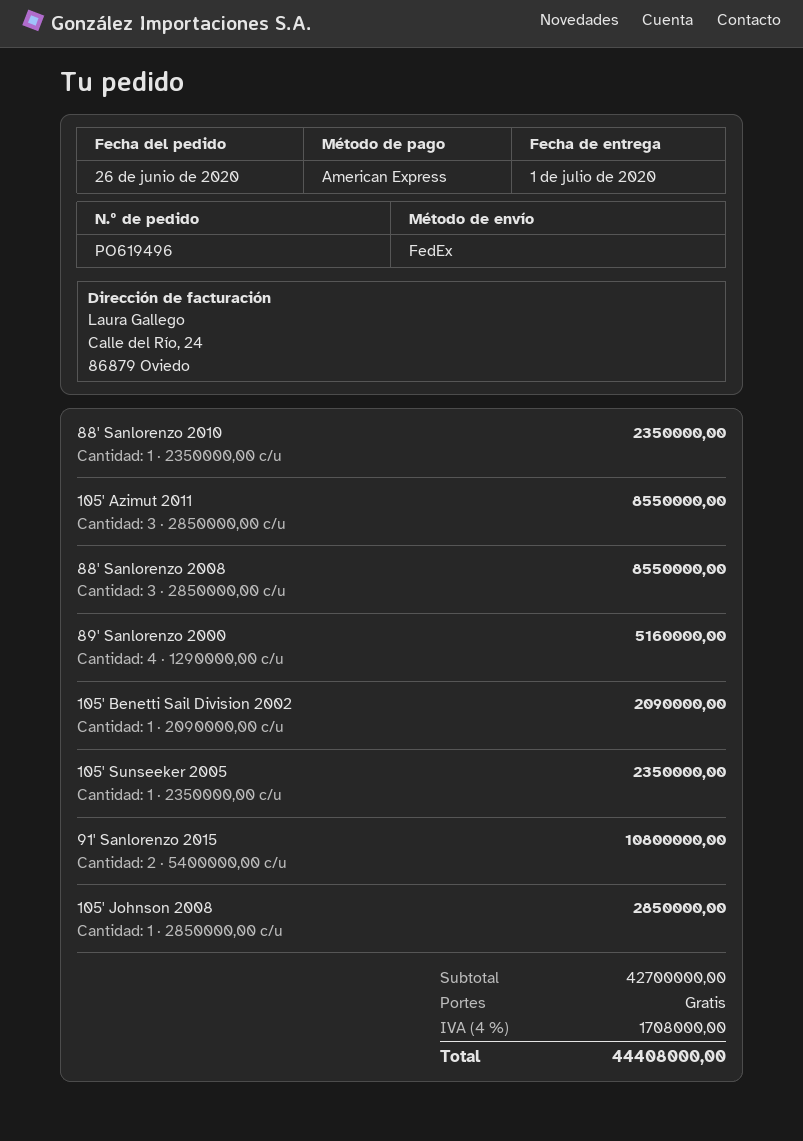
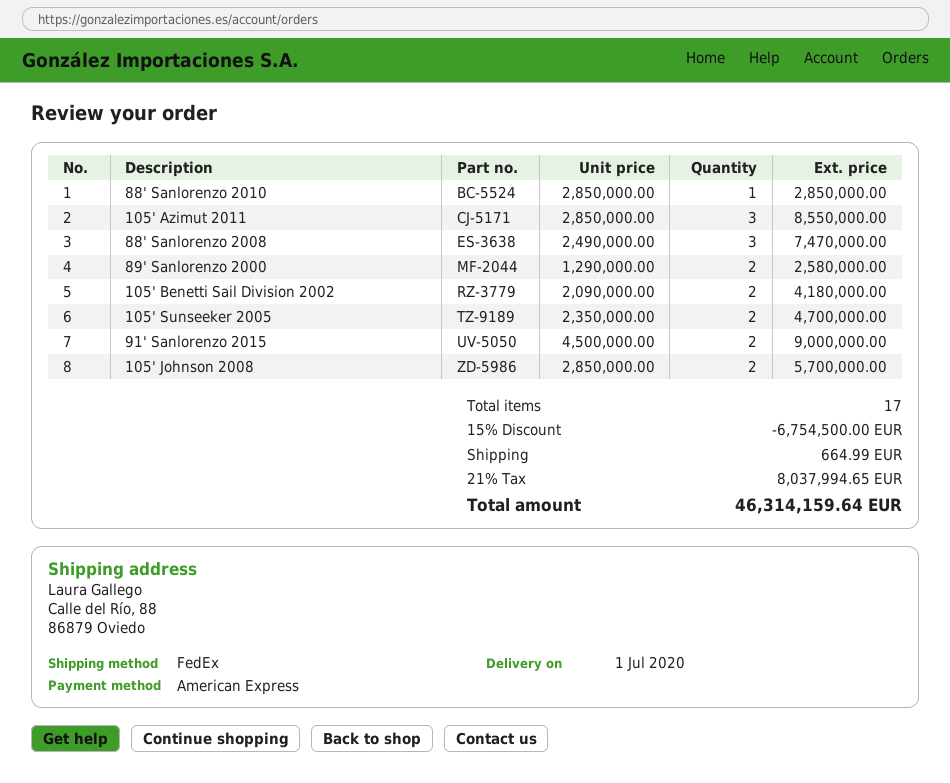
88' Sanlorenzo 2010: 1 x 2350000.00 = 2350000.00 -> 1 x 2850000.00 = 2850000.00
88' Sanlorenzo 2008: 3 x 2850000.00 = 8550000.00 -> 3 x 2490000.00 = 7470000.00
89' Sanlorenzo 2000: 4 x 1290000.00 = 5160000.00 -> 2 x 1290000.00 = 2580000.00
105' Benetti Sail Division 2002: 1 x 2090000.00 = 2090000.00 -> 2 x 2090000.00 = 4180000.00
105' Sunseeker 2005: 1 x 2350000.00 = 2350000.00 -> 2 x 2350000.00 = 4700000.00
91' Sanlorenzo 2015: 2 x 5400000.00 = 10800000.00 -> 2 x 4500000.00 = 9000000.00
105' Johnson 2008: 1 x 2850000.00 = 2850000.00 -> 2 x 2850000.00 = 5700000.00
discount: none -> 15% = 6754500.00
shipping: 0.00 -> 664.99
tax: 4% = 1708000.00 -> 21% = 8037994.65
total: 44408000.00 -> 46314159.64

